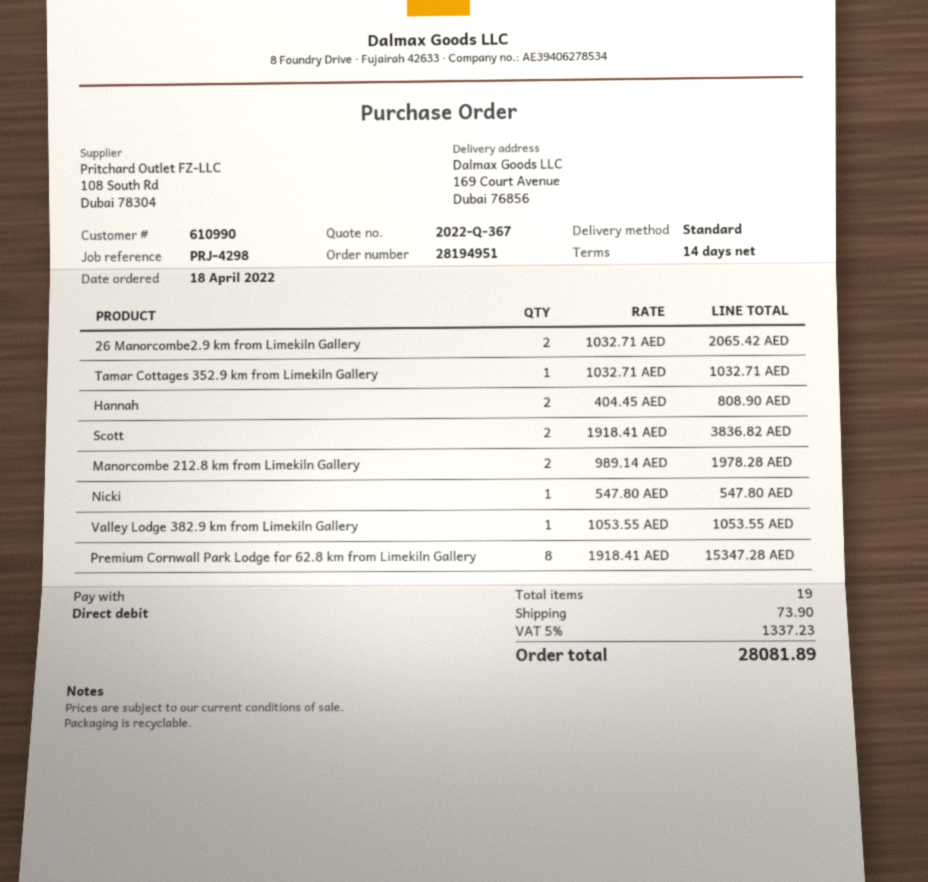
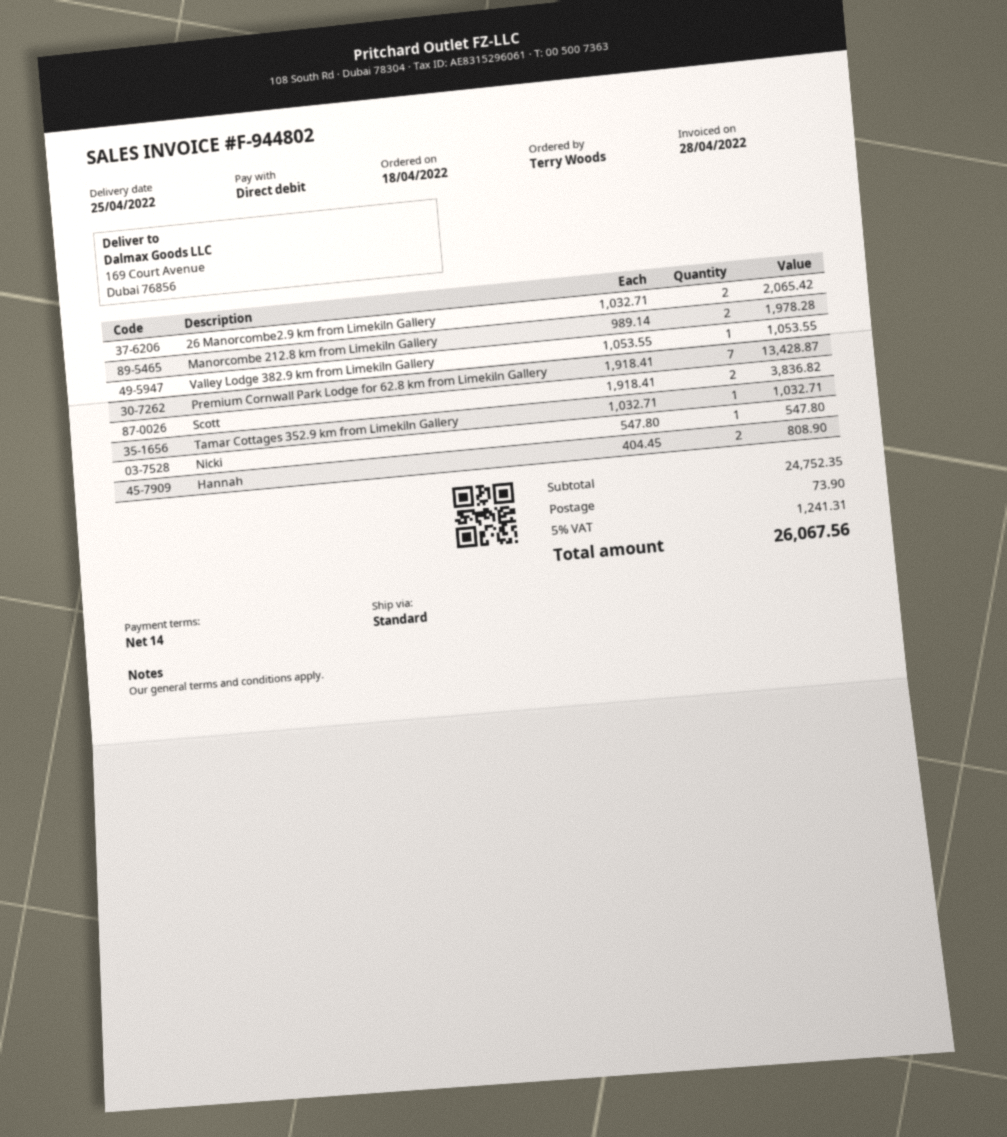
Premium Cornwall Park Lodge for 62.8 km from Limekiln Gallery: 8 x 1918.41 = 15347.28 -> 7 x 1918.41 = 13428.87
tax: 5% = 1337.23 -> 5% = 1241.31
total: 28081.89 -> 26067.56

